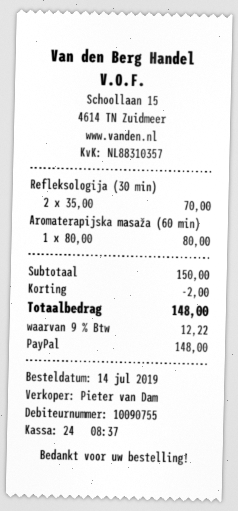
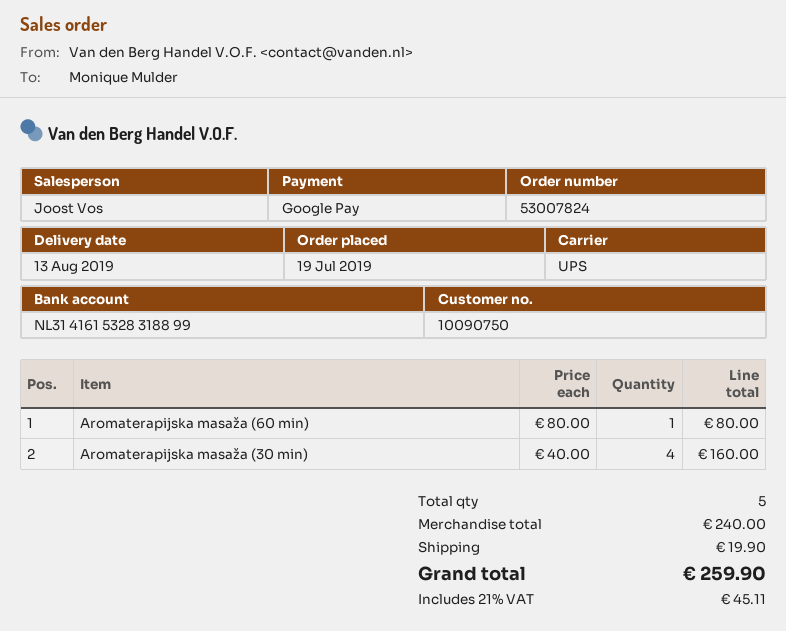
order date: 2019-07-14 -> 2019-07-19
customer number: 10090755 -> 10090750
sales rep: Pieter van Dam -> Joost Vos
payment method: PayPal -> Google Pay
Refleksologija (30 min): 2 x 35.00 = 70.00 -> none
Aromaterapijska masaža (30 min): none -> 4 x 40.00 = 160.00
subtotal: 150.00 -> 240.00
discount: 2.00 -> none
shipping: none -> 19.90
tax: 9% = 12.22 -> 21% = 45.11
total: 148.00 -> 259.90

